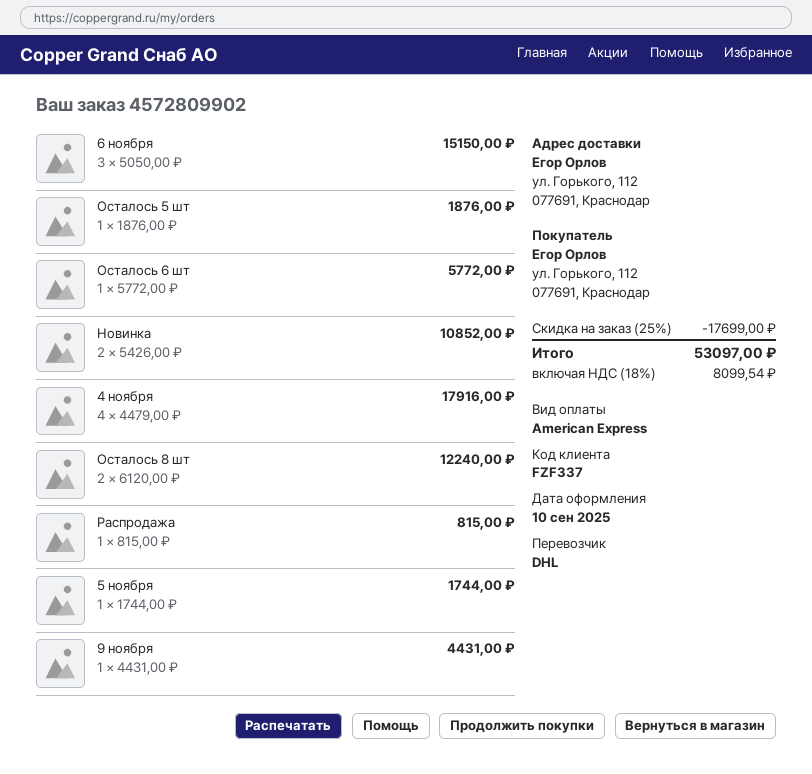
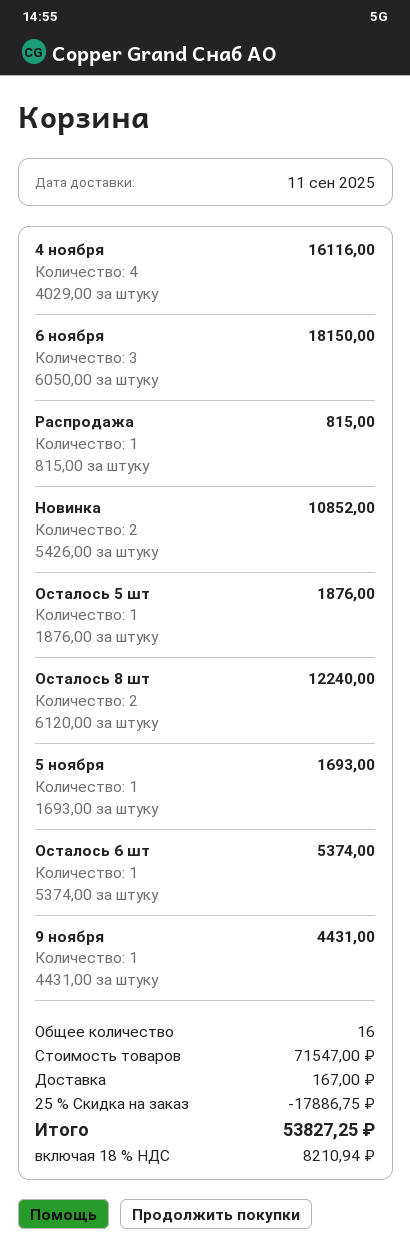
6 ноября: 3 x 5050.00 = 15150.00 -> 3 x 6050.00 = 18150.00
Осталось 6 шт: 1 x 5772.00 = 5772.00 -> 1 x 5374.00 = 5374.00
4 ноября: 4 x 4479.00 = 17916.00 -> 4 x 4029.00 = 16116.00
5 ноября: 1 x 1744.00 = 1744.00 -> 1 x 1693.00 = 1693.00
discount: 25% = 17699.00 -> 25% = 17886.75
shipping: none -> 167.00
tax: 18% = 8099.54 -> 18% = 8210.94
total: 53097.00 -> 53827.25

